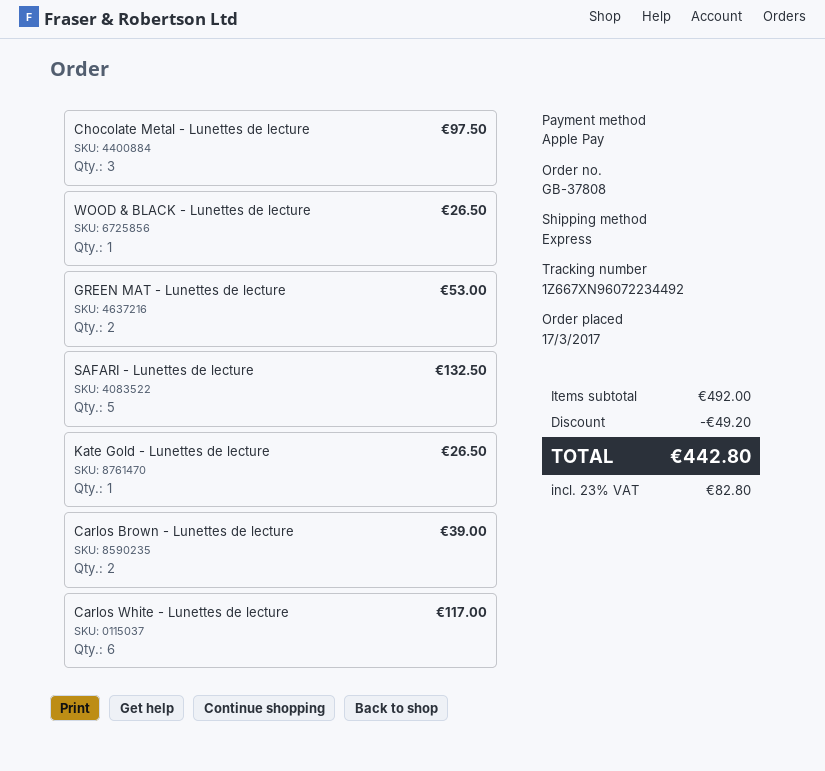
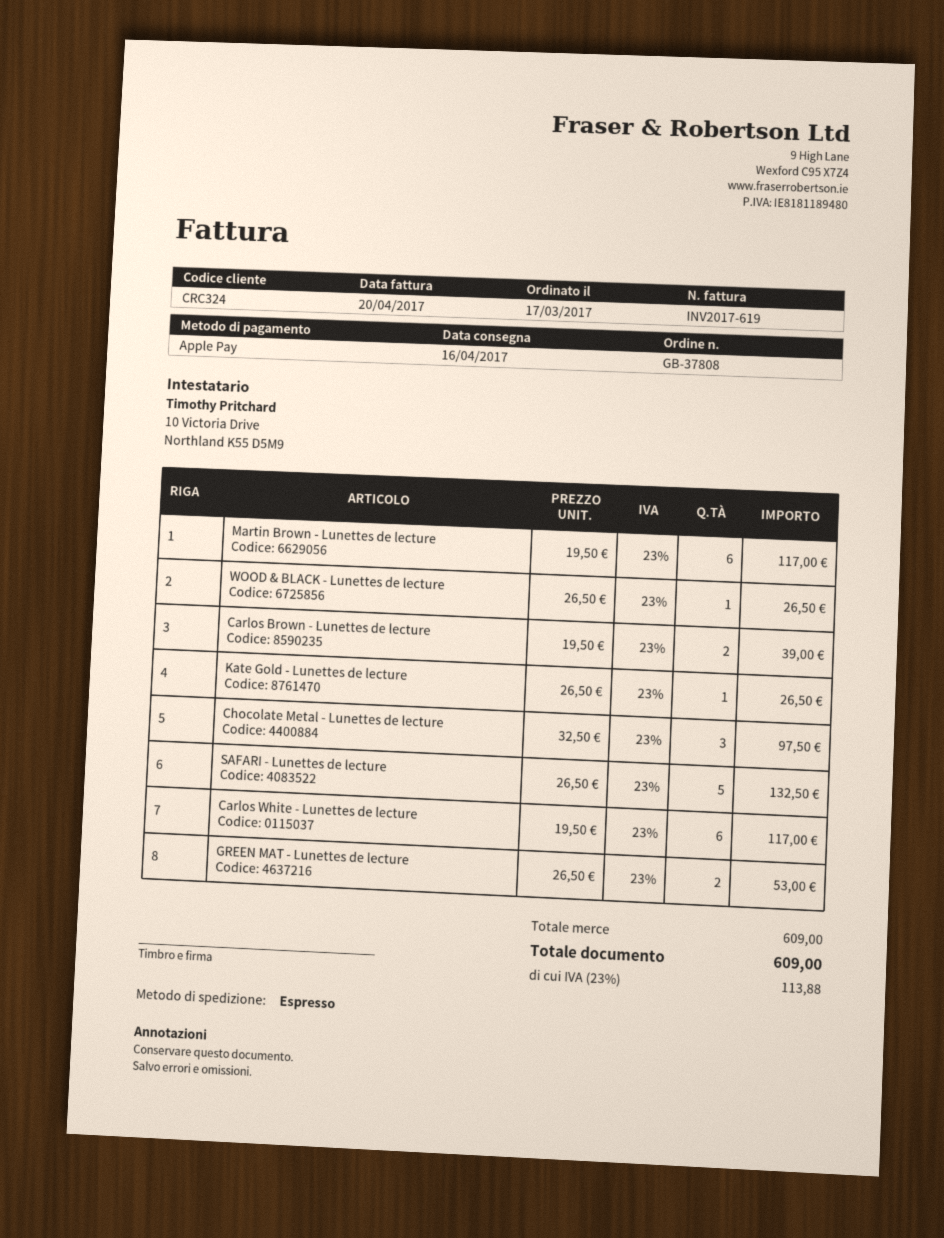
Martin Brown - Lunettes de lecture: none -> 6 for 117.00
subtotal: 492.00 -> 609.00
discount: 49.20 -> none
tax: 23% = 82.80 -> 23% = 113.88
total: 442.80 -> 609.00

